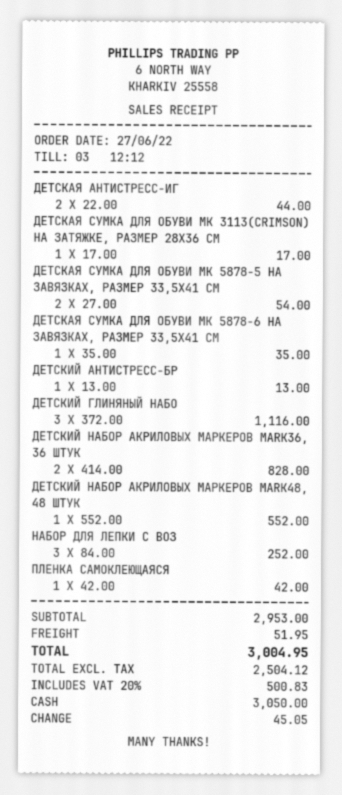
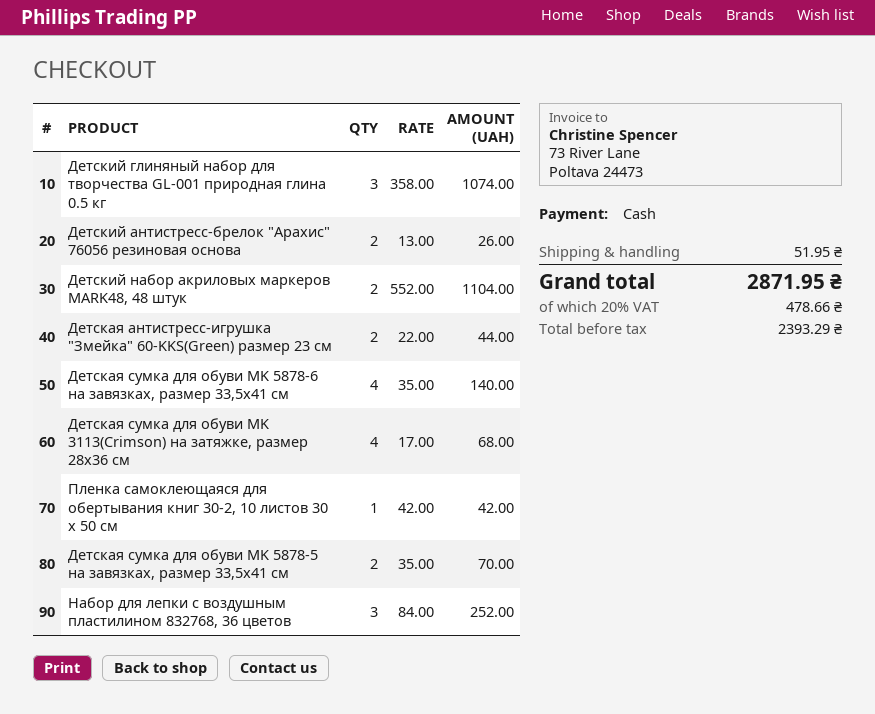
ДЕТСКАЯ СУМКА ДЛЯ ОБУВИ MK 3113(CRIMSON) НА ЗАТЯЖКЕ, РАЗМЕР 28Х36 СМ: 1 x 17.00 = 17.00 -> 4 x 17.00 = 68.00
ДЕТСКАЯ СУМКА ДЛЯ ОБУВИ MK 5878-5 НА ЗАВЯЗКАХ, РАЗМЕР 33,5Х41 СМ: 2 x 27.00 = 54.00 -> 2 x 35.00 = 70.00
ДЕТСКАЯ СУМКА ДЛЯ ОБУВИ MK 5878-6 НА ЗАВЯЗКАХ, РАЗМЕР 33,5Х41 СМ: 1 x 35.00 = 35.00 -> 4 x 35.00 = 140.00
ДЕТСКИЙ АНТИСТРЕСС-БР: 1 x 13.00 = 13.00 -> 2 x 13.00 = 26.00
ДЕТСКИЙ ГЛИНЯНЫЙ НАБО: 3 x 372.00 = 1116.00 -> 3 x 358.00 = 1074.00
ДЕТСКИЙ НАБОР АКРИЛОВЫХ МАРКЕРОВ MARK36, 36 ШТУК: 2 x 414.00 = 828.00 -> none
ДЕТСКИЙ НАБОР АКРИЛОВЫХ МАРКЕРОВ MARK48, 48 ШТУК: 1 x 552.00 = 552.00 -> 2 x 552.00 = 1104.00
net: 2504.12 -> 2393.29
tax: 20% = 500.83 -> 20% = 478.66
total: 3004.95 -> 2871.95

